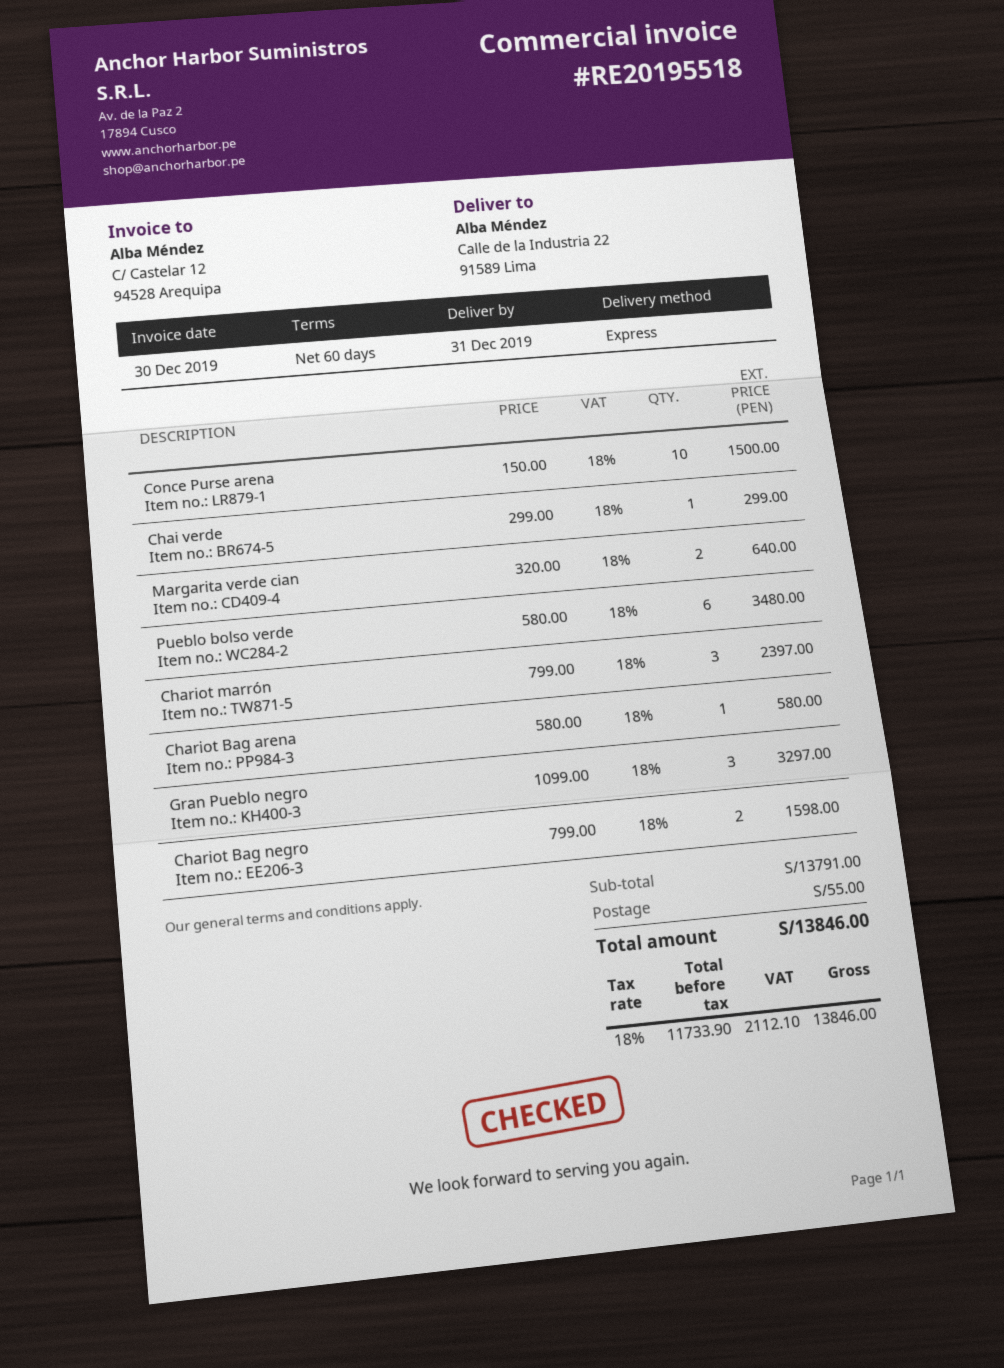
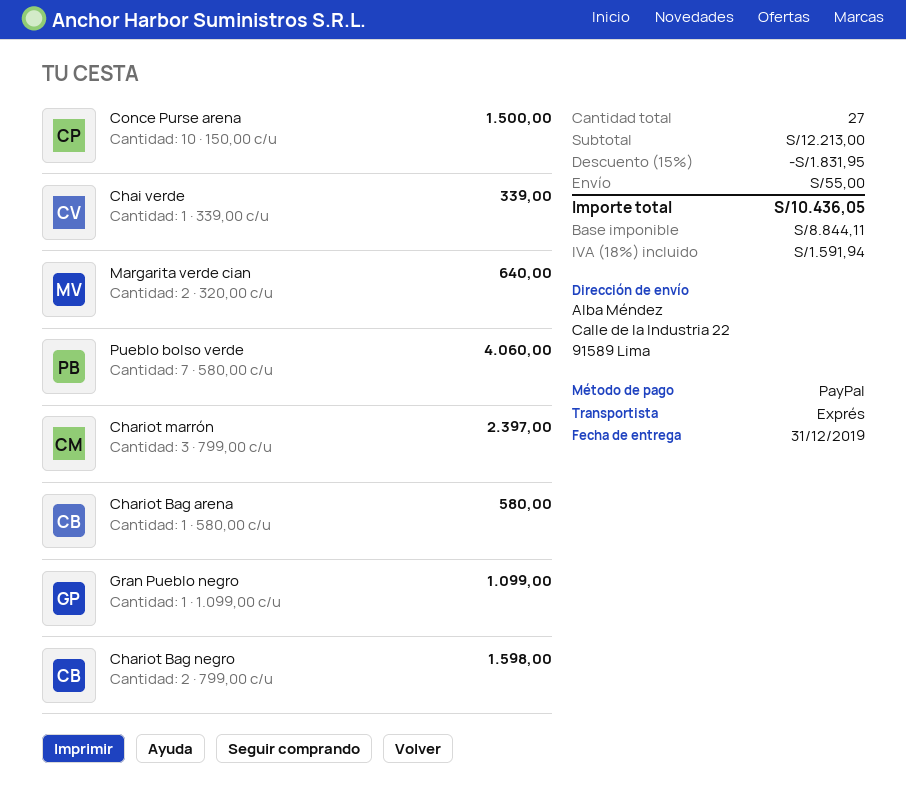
Chai verde: 1 x 299.00 = 299.00 -> 1 x 339.00 = 339.00
Pueblo bolso verde: 6 x 580.00 = 3480.00 -> 7 x 580.00 = 4060.00
Gran Pueblo negro: 3 x 1099.00 = 3297.00 -> 1 x 1099.00 = 1099.00
subtotal: 13791.00 -> 12213.00
discount: none -> 15% = 1831.95
net: 11733.90 -> 8844.11
tax: 18% = 2112.10 -> 18% = 1591.94
total: 13846.00 -> 10436.05

